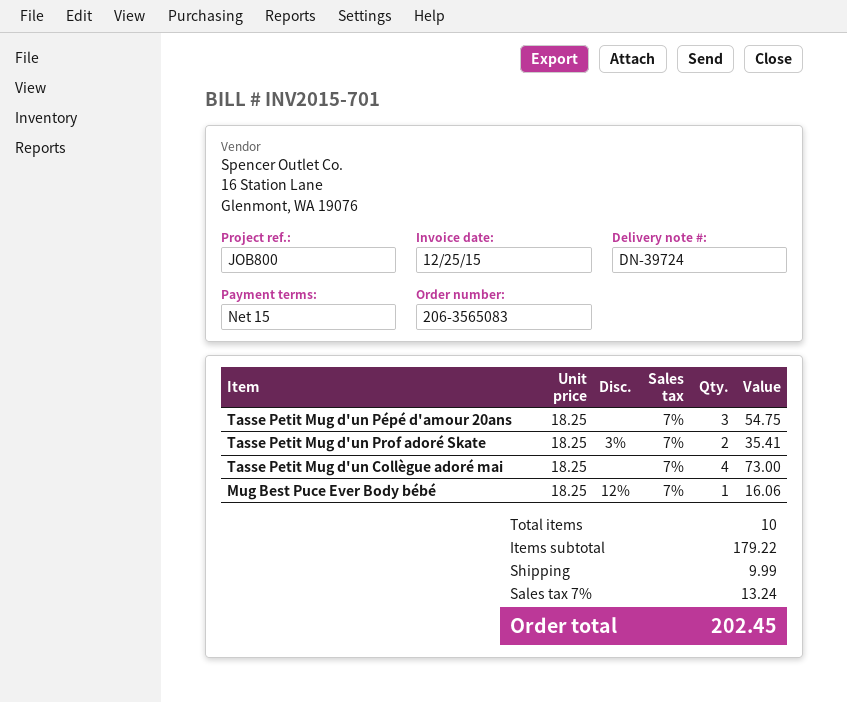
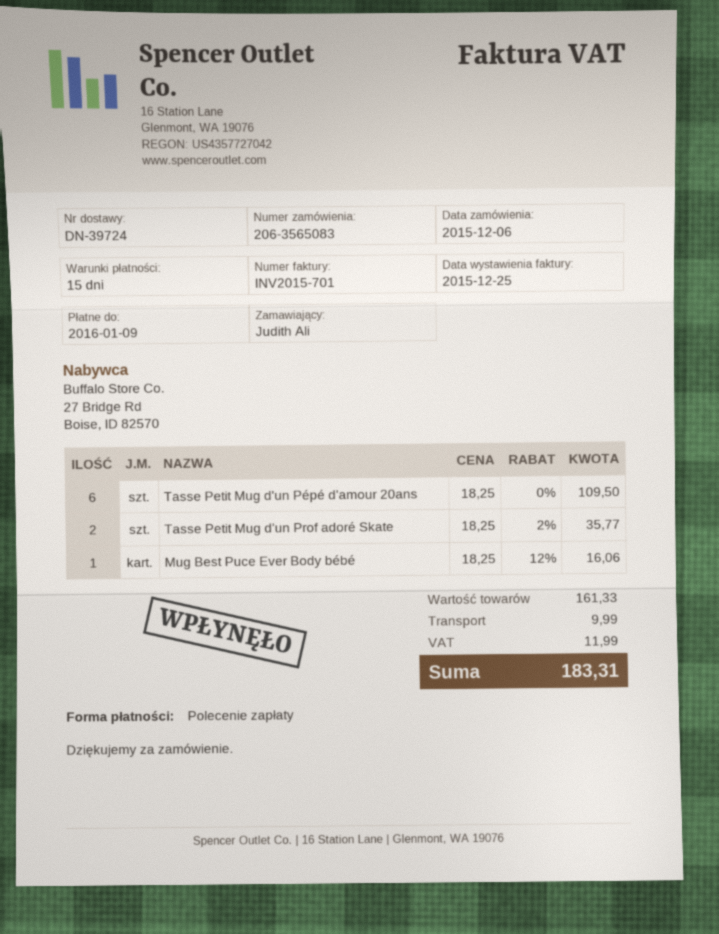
Tasse Petit Mug d'un Pépé d'amour 20ans: 3 x 18.25 = 54.75 -> 6 x 18.25 = 109.50
Tasse Petit Mug d'un Prof adoré Skate: 2 x 18.25 - 3% = 35.41 -> 2 x 18.25 - 2% = 35.77
Tasse Petit Mug d'un Collègue adoré mai: 4 x 18.25 = 73.00 -> none
subtotal: 179.22 -> 161.33
tax: 13.24 -> 11.99
total: 202.45 -> 183.31

